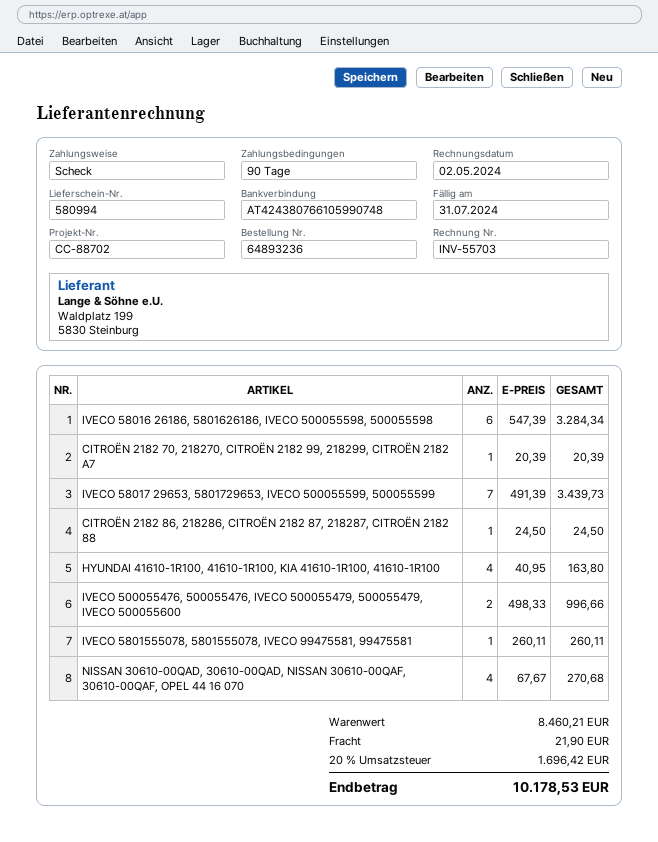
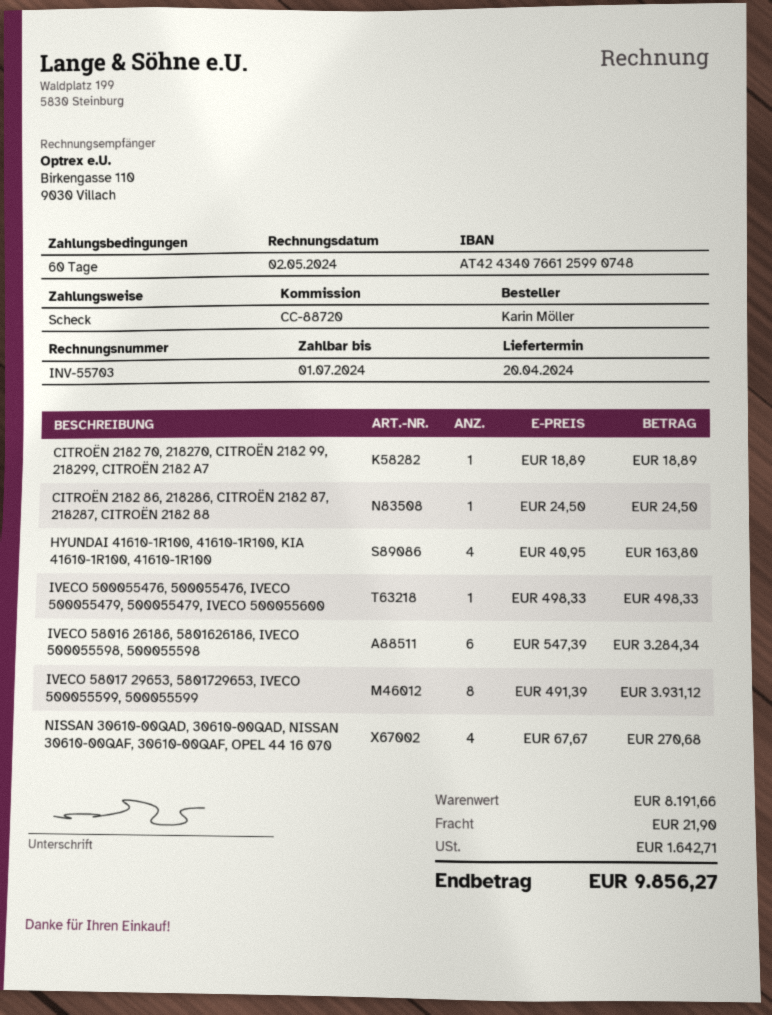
payment terms: 90 days -> 60 days
due date: 2024-07-31 -> 2024-07-01
reference: CC-88702 -> CC-88720
bank account: AT424380766105990748 -> AT424340766125990748
CITROËN 2182 70, 218270, CITROËN 2182 99, 218299, CITROËN 2182 A7: 1 x 20.39 = 20.39 -> 1 x 18.89 = 18.89
IVECO 58017 29653, 5801729653, IVECO 500055599, 500055599: 7 x 491.39 = 3439.73 -> 8 x 491.39 = 3931.12
IVECO 500055476, 500055476, IVECO 500055479, 500055479, IVECO 500055600: 2 x 498.33 = 996.66 -> 1 x 498.33 = 498.33
IVECO 5801555078, 5801555078, IVECO 99475581, 99475581: 1 x 260.11 = 260.11 -> none
subtotal: 8460.21 -> 8191.66
tax: 1696.42 -> 1642.71
total: 10178.53 -> 9856.27

